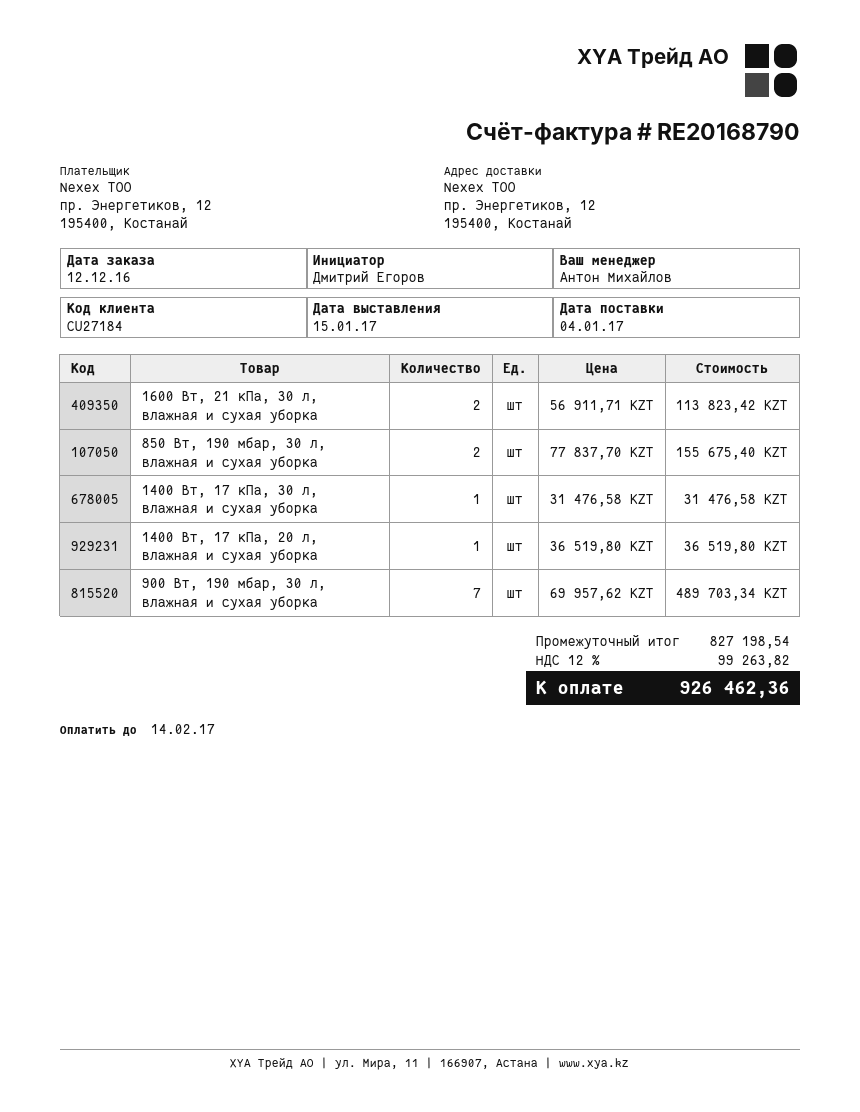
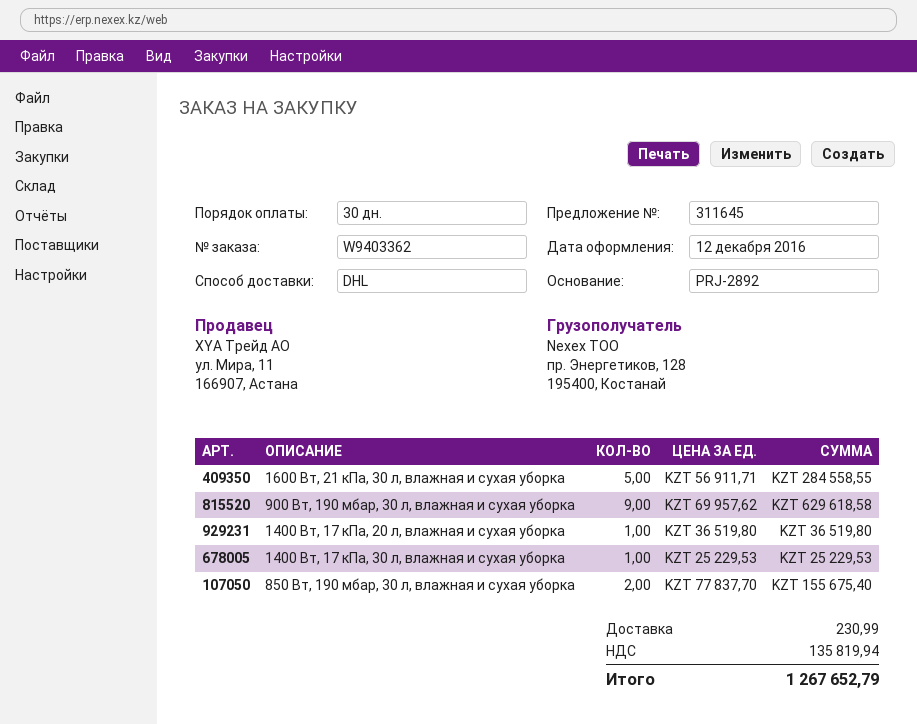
ship to: пр. Энергетиков, 12, 195400, Костанай -> пр. Энергетиков, 128, 195400, Костанай
1600 Вт, 21 кПа, 30 л, влажная и сухая уборка: 2 x 56911.71 = 113823.42 -> 5 x 56911.71 = 284558.55
1400 Вт, 17 кПа, 30 л, влажная и сухая уборка: 1 x 31476.58 = 31476.58 -> 1 x 25229.53 = 25229.53
900 Вт, 190 мбар, 30 л, влажная и сухая уборка: 7 x 69957.62 = 489703.34 -> 9 x 69957.62 = 629618.58
shipping: none -> 230.99
tax: 99263.82 -> 135819.94
total: 926462.36 -> 1267652.79

